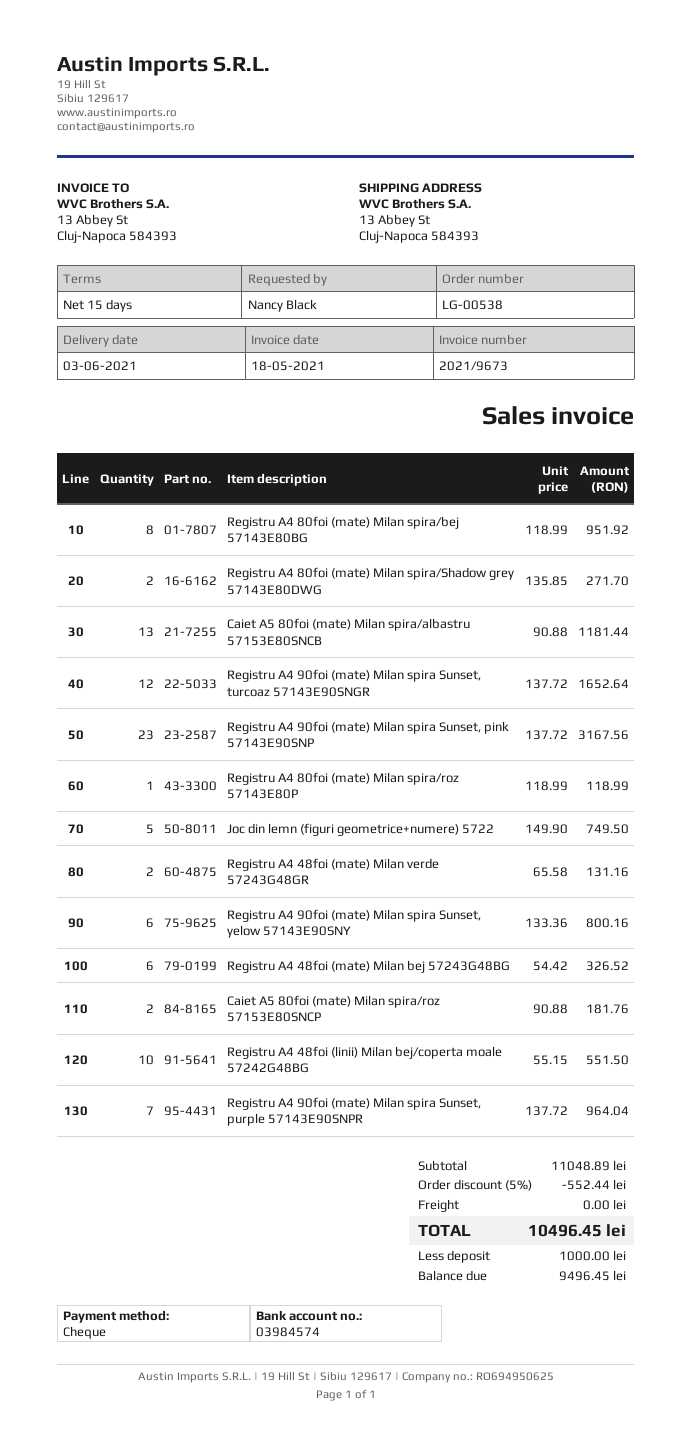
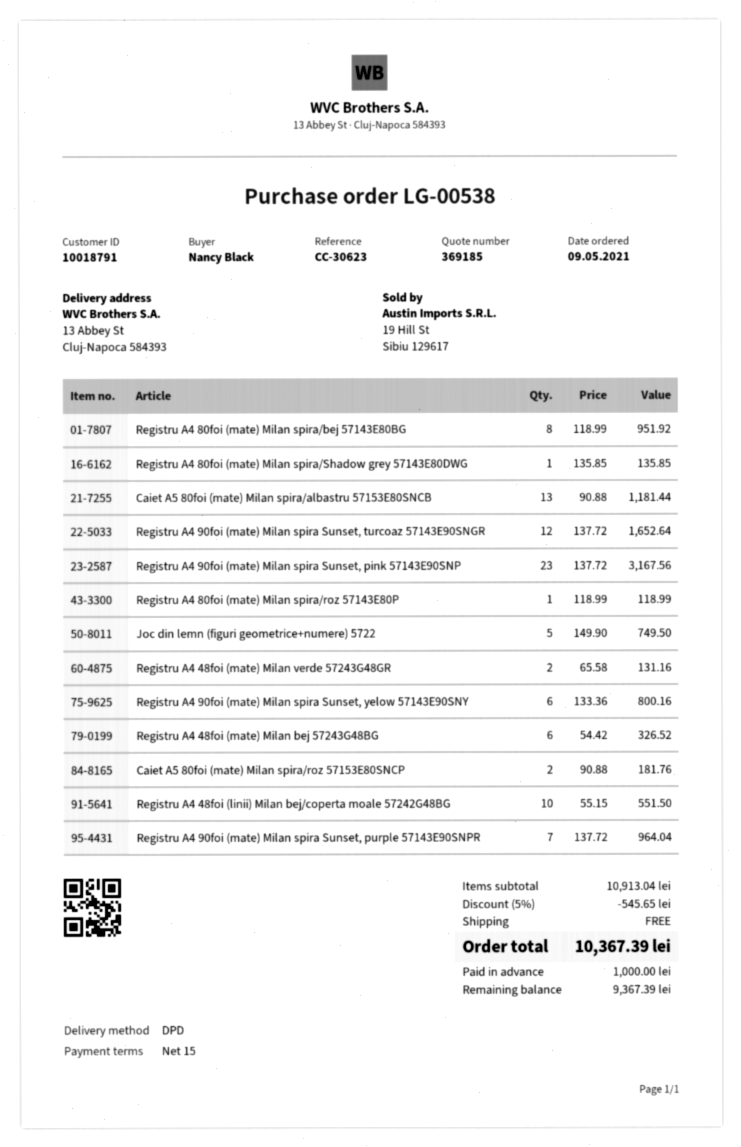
Registru A4 80foi (mate) Milan spira/Shadow grey 57143E80DWG: 2 x 135.85 = 271.70 -> 1 x 135.85 = 135.85
subtotal: 11048.89 -> 10913.04
discount: 5% = 552.44 -> 5% = 545.65
total: 10496.45 -> 10367.39
balance: 9496.45 -> 9367.39

